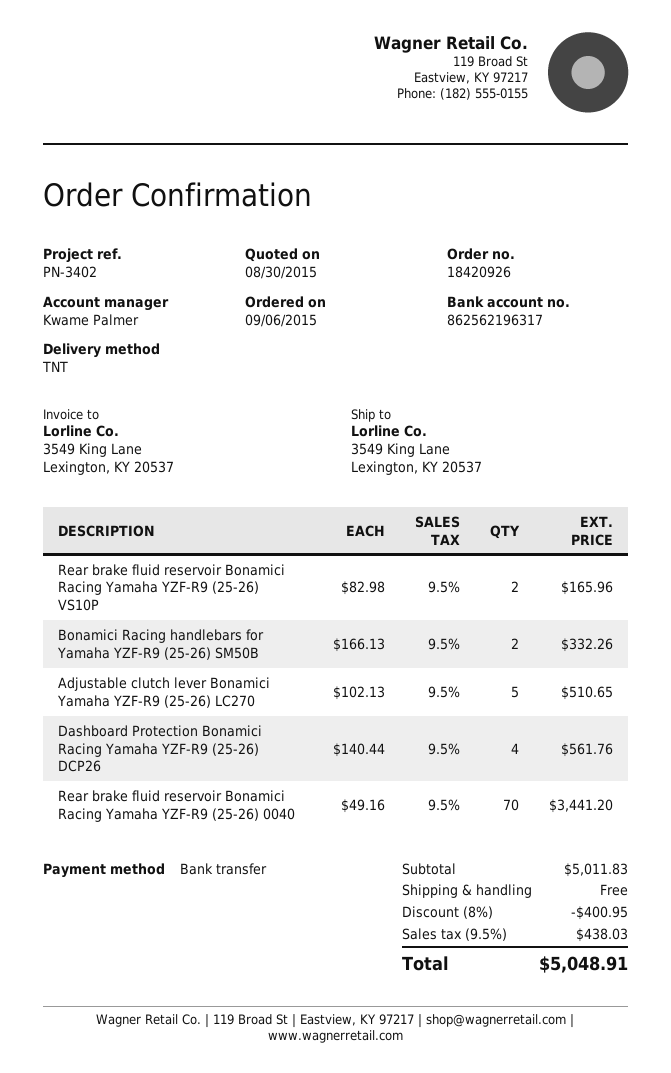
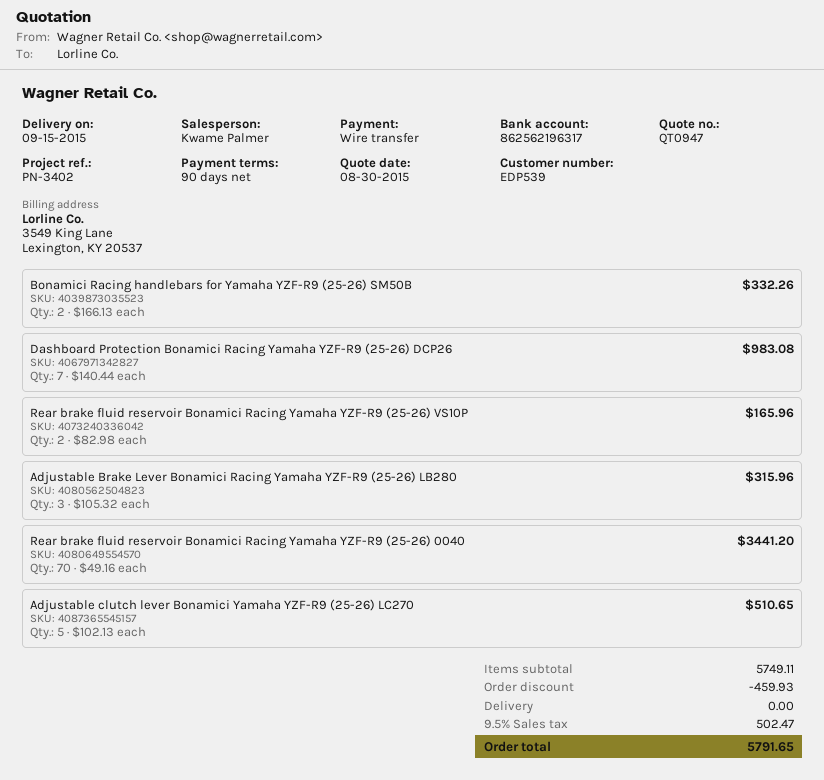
Dashboard Protection Bonamici Racing Yamaha YZF-R9 (25-26) DCP26: 4 x 140.44 = 561.76 -> 7 x 140.44 = 983.08
Adjustable Brake Lever Bonamici Racing Yamaha YZF-R9 (25-26) LB280: none -> 3 x 105.32 = 315.96
subtotal: 5011.83 -> 5749.11
discount: 400.95 -> 459.93
tax: 9.5% = 438.03 -> 9.5% = 502.47
total: 5048.91 -> 5791.65

